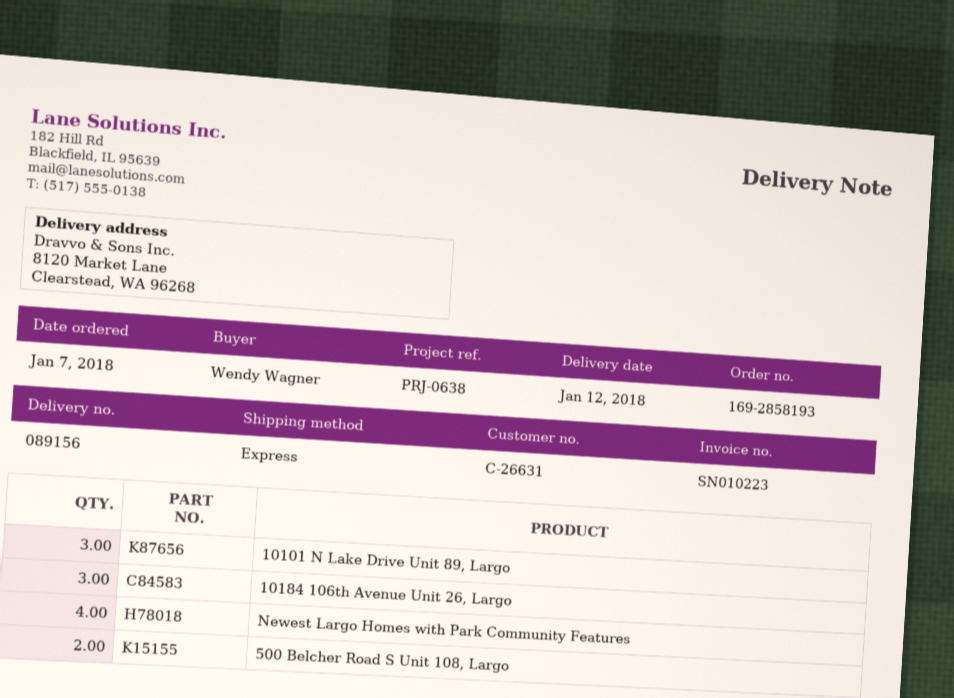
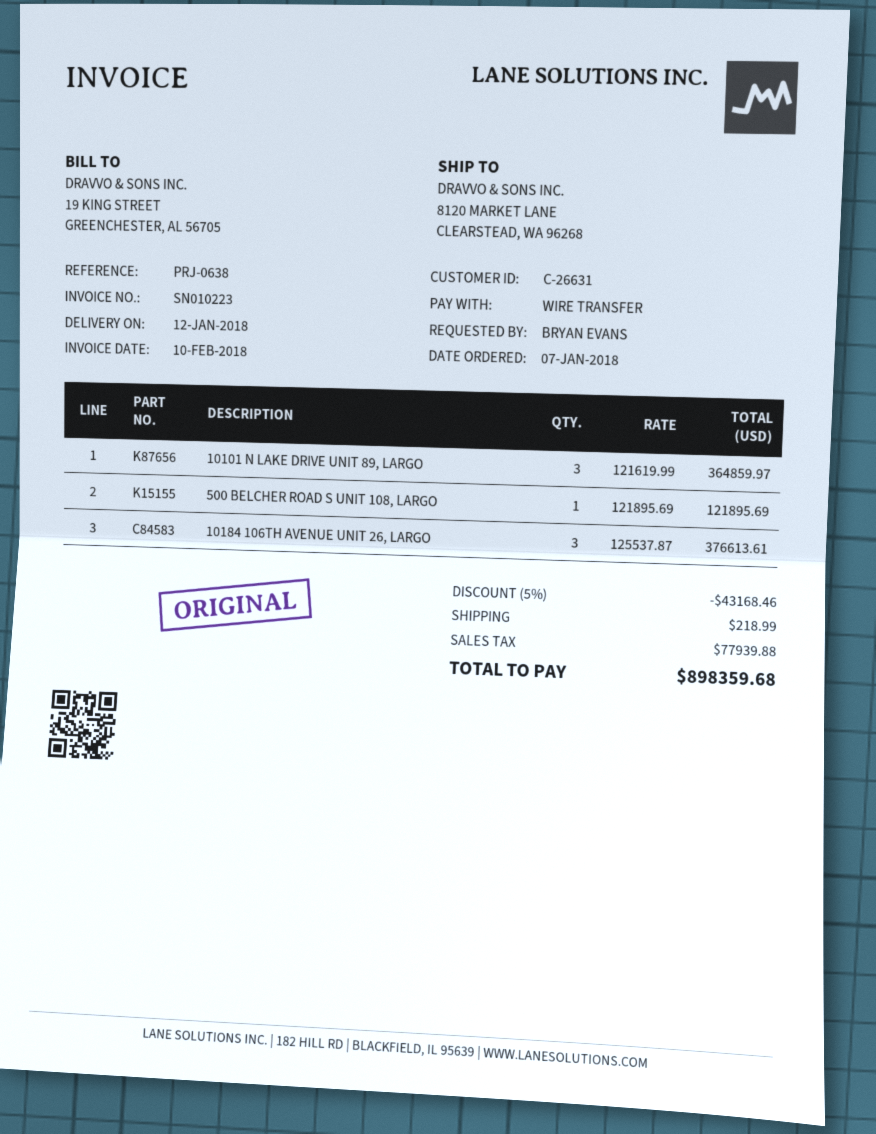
ordered by: Wendy Wagner -> BRYAN EVANS
Newest Largo Homes with Park Community Features: 4 -> none
500 Belcher Road S Unit 108, Largo: 2 -> 1

